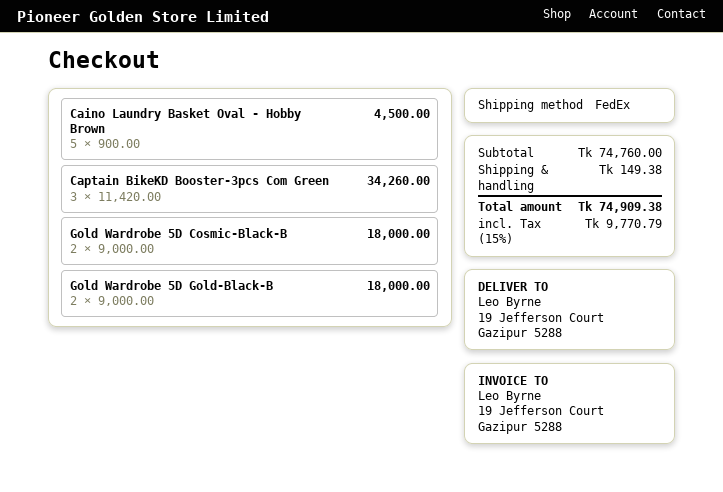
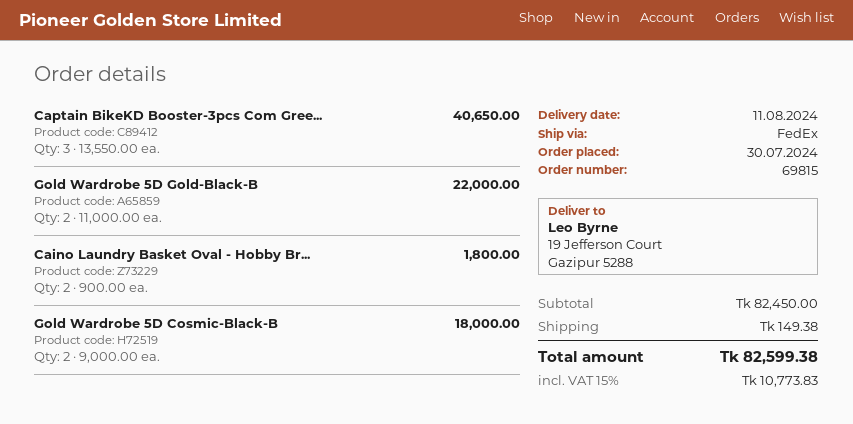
Caino Laundry Basket Oval - Hobby Brown: 5 x 900.00 = 4500.00 -> 2 x 900.00 = 1800.00
Captain BikeKD Booster-3pcs Com Green: 3 x 11420.00 = 34260.00 -> 3 x 13550.00 = 40650.00
Gold Wardrobe 5D Gold-Black-B: 2 x 9000.00 = 18000.00 -> 2 x 11000.00 = 22000.00
subtotal: 74760.00 -> 82450.00
tax: 15% = 9770.79 -> 15% = 10773.83
total: 74909.38 -> 82599.38

